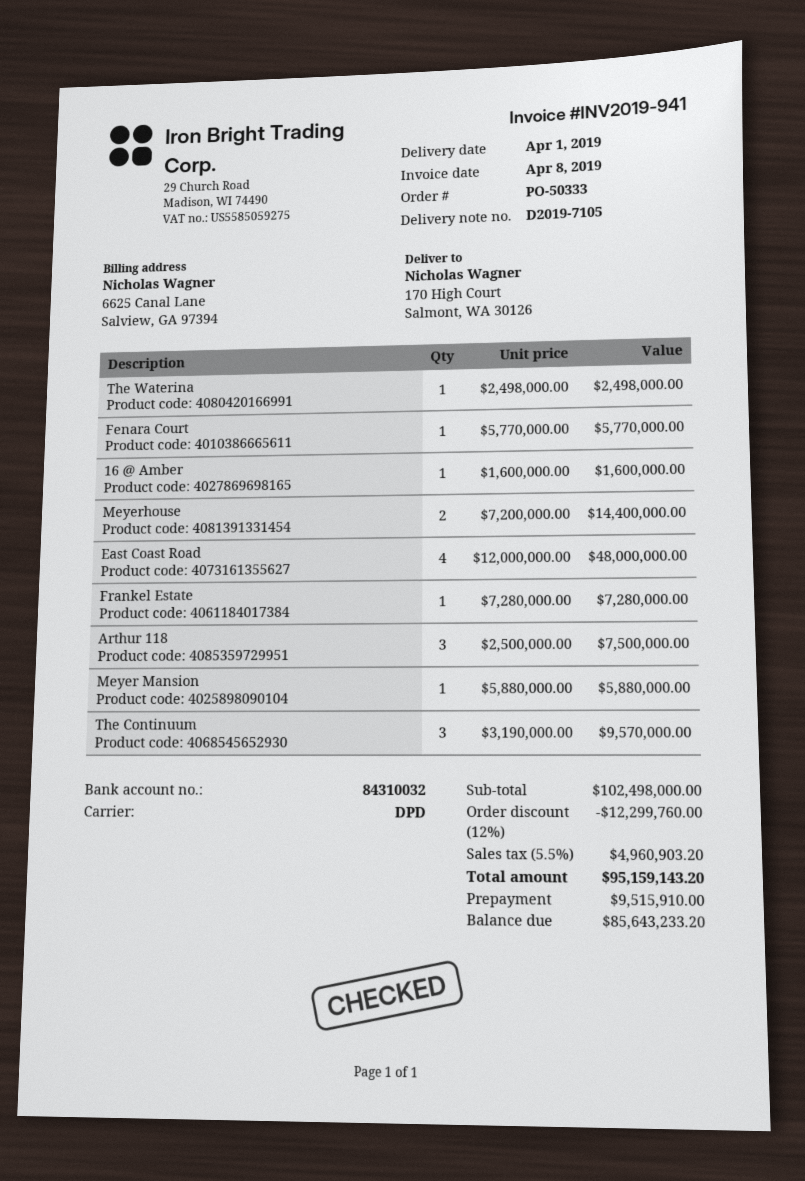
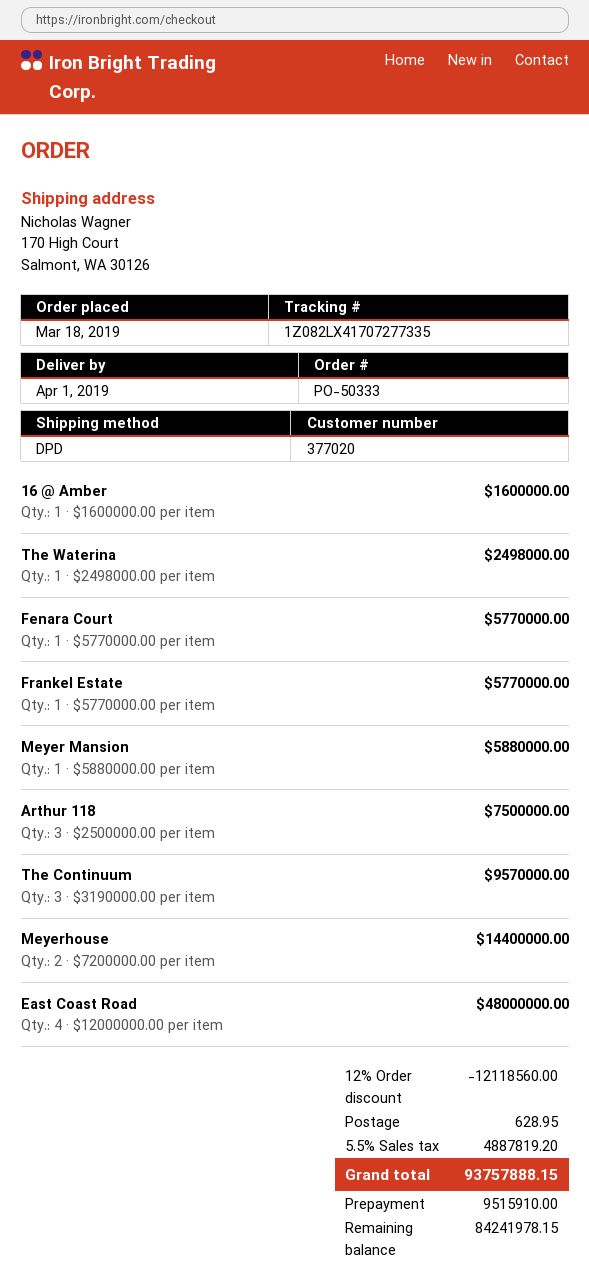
Frankel Estate: 1 x 7280000.00 = 7280000.00 -> 1 x 5770000.00 = 5770000.00
discount: 12% = 12299760.00 -> 12% = 12118560.00
shipping: none -> 628.95
tax: 5.5% = 4960903.20 -> 5.5% = 4887819.20
total: 95159143.20 -> 93757888.15
balance: 85643233.20 -> 84241978.15

